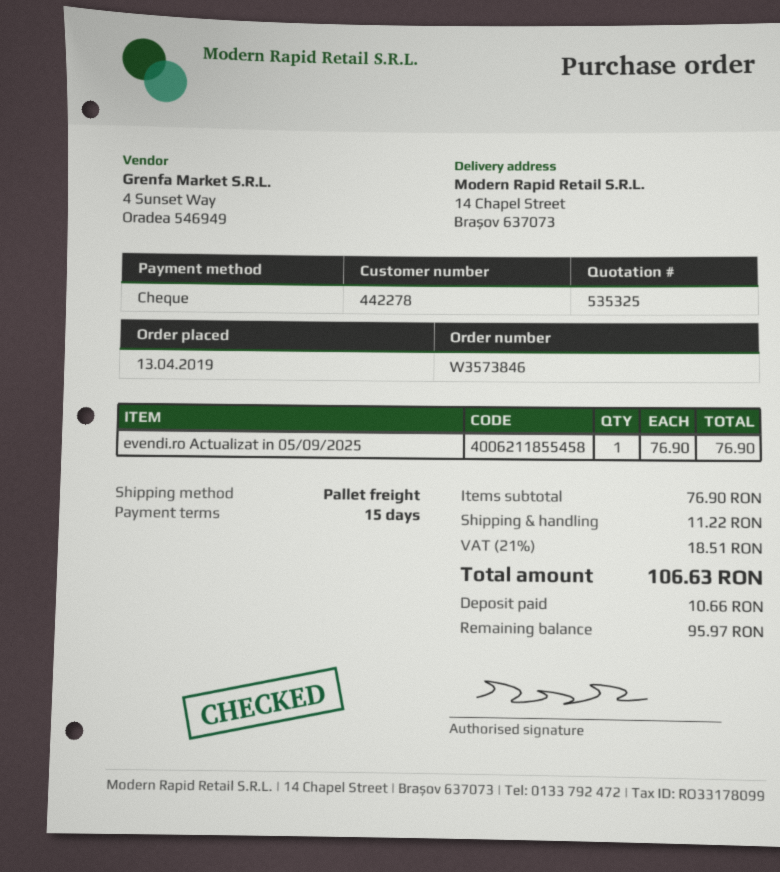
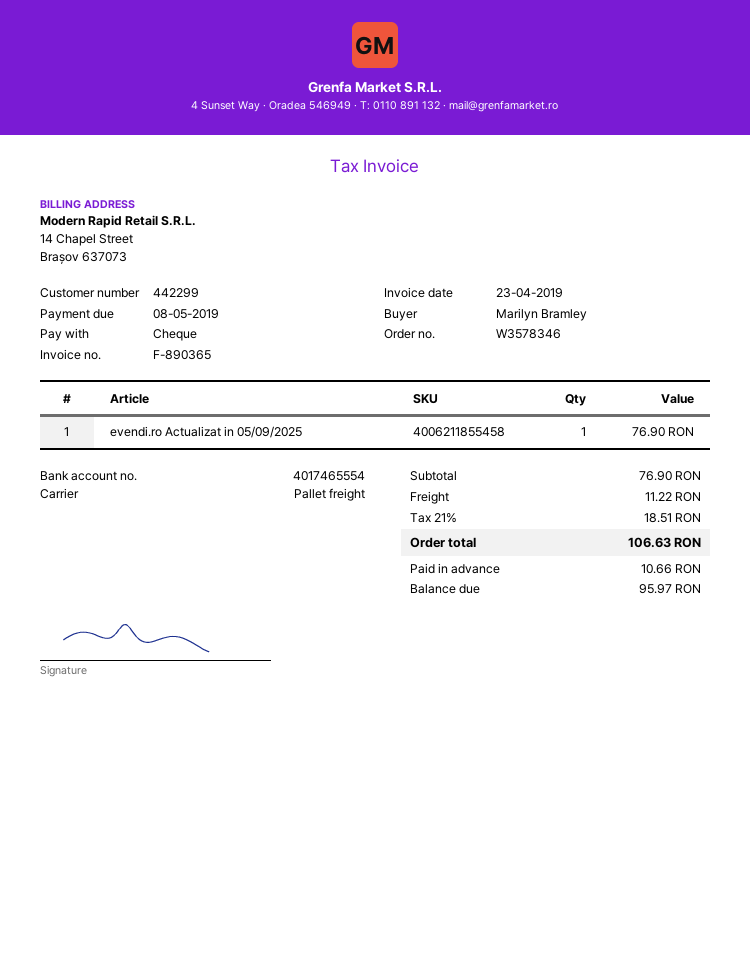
order number: W3573846 -> W3578346
customer number: 442278 -> 442299

